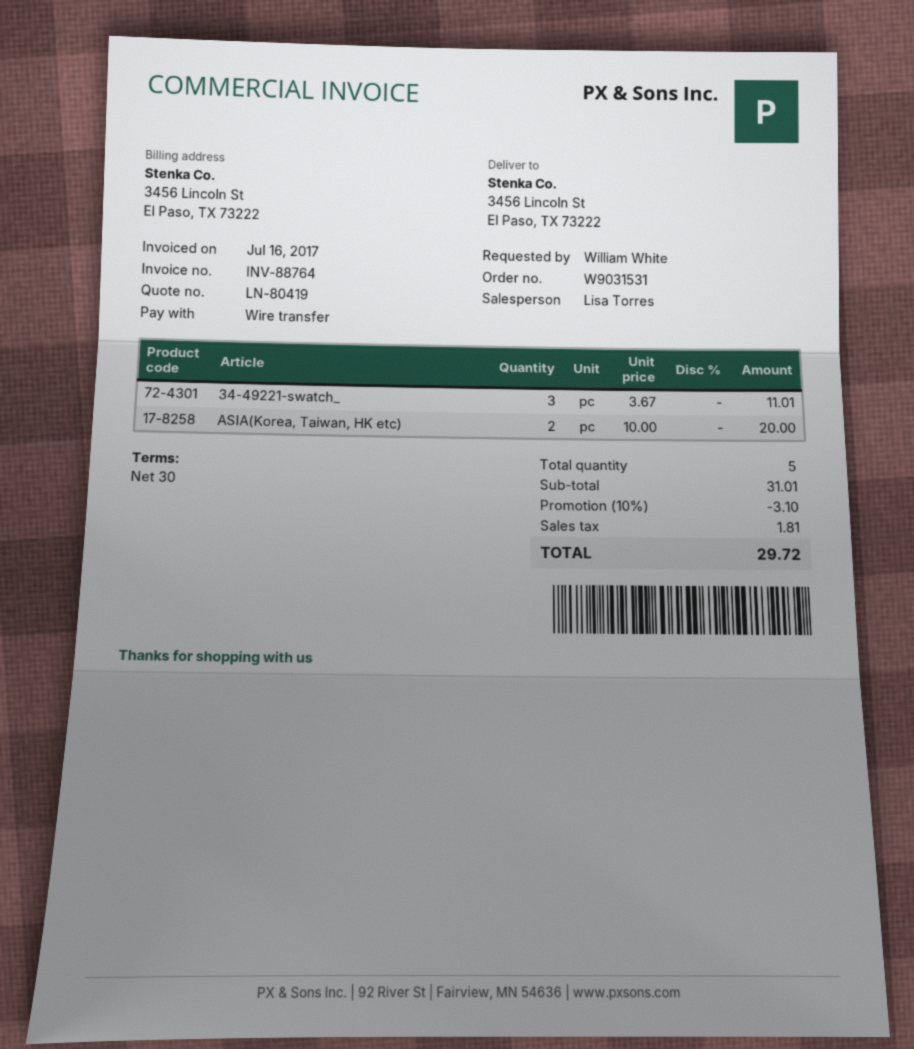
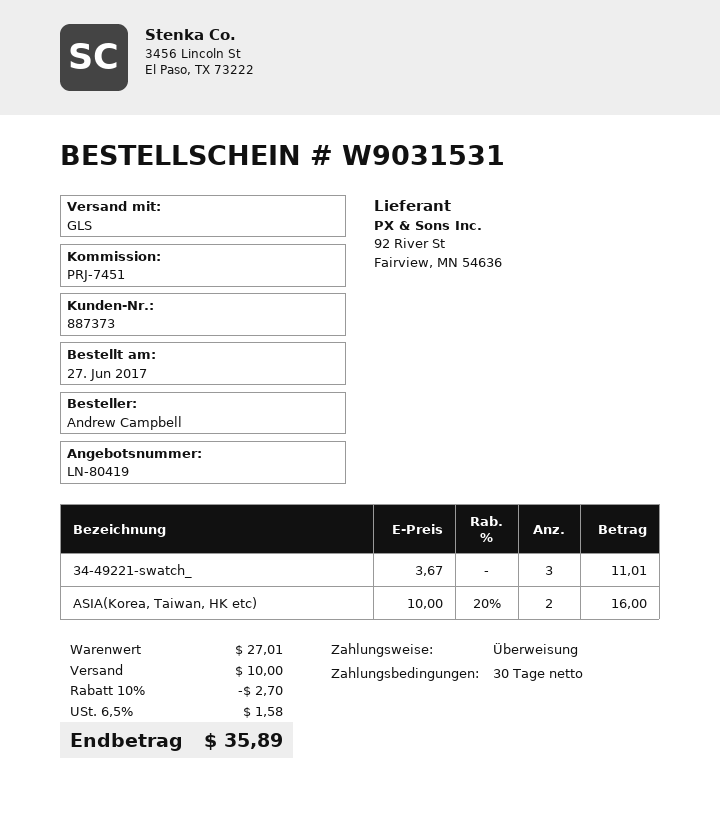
ordered by: William White -> Andrew Campbell
ASIA(Korea, Taiwan, HK etc): 2 x 10.00 = 20.00 -> 2 x 10.00 - 20% = 16.00
subtotal: 31.01 -> 27.01
discount: 10% = 3.10 -> 10% = 2.70
shipping: none -> 10.00
tax: 1.81 -> 1.58
total: 29.72 -> 35.89

